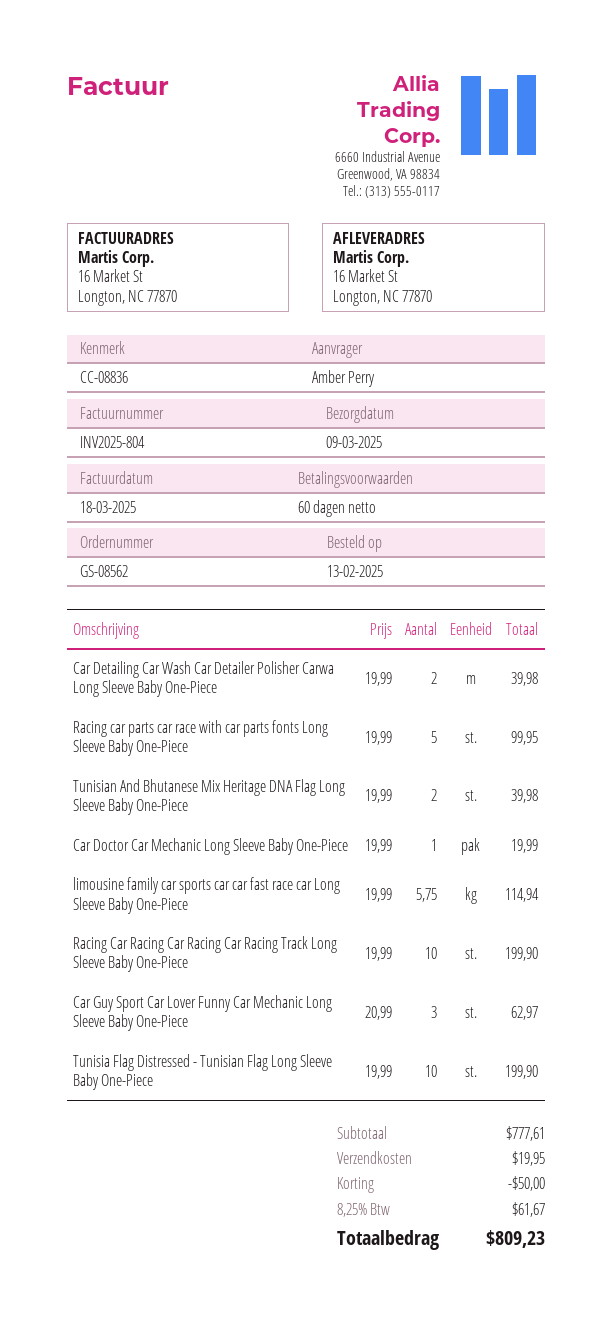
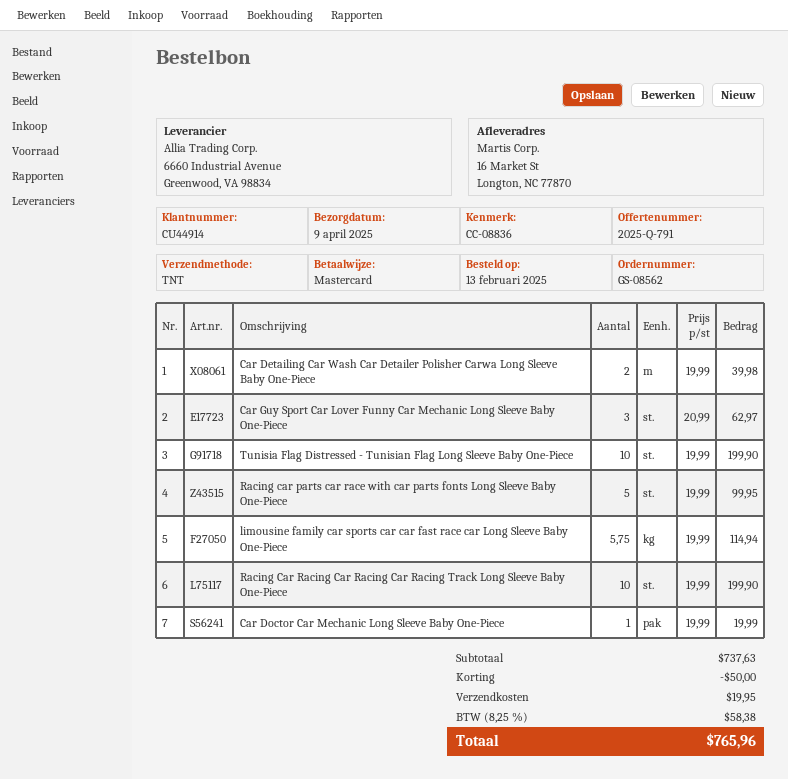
delivery date: 2025-03-09 -> 2025-04-09
Tunisian And Bhutanese Mix Heritage DNA Flag Long Sleeve Baby One-Piece: 2 x 19.99 = 39.98 -> none
subtotal: 777.61 -> 737.63
tax: 8.25% = 61.67 -> 8.25% = 58.38
total: 809.23 -> 765.96

